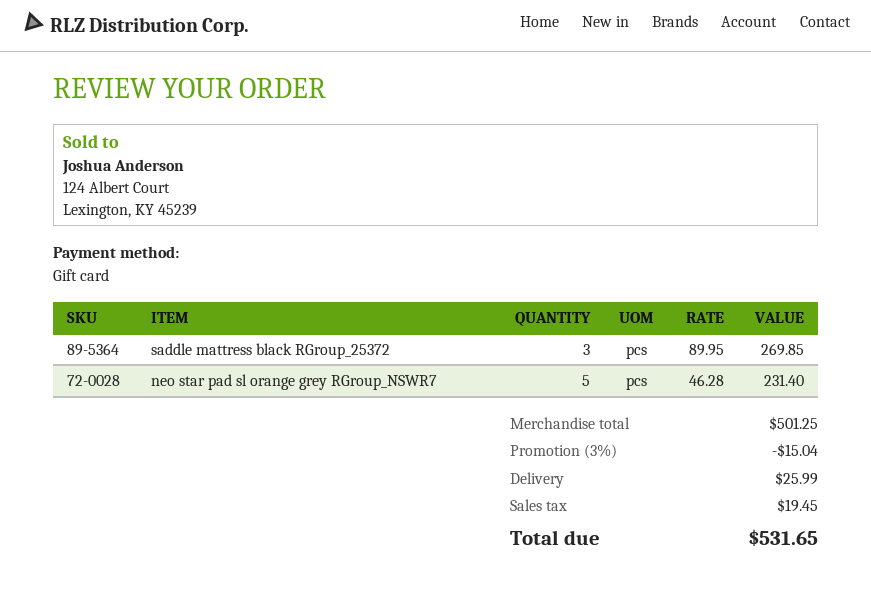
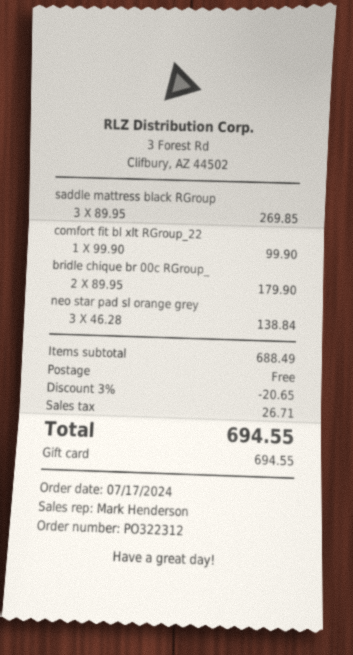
neo star pad sl orange grey RGroup_NSWR7: 5 x 46.28 = 231.40 -> 3 x 46.28 = 138.84
comfort fit bl xlt RGroup_22: none -> 1 x 99.90 = 99.90
bridle chique br 00c RGroup_: none -> 2 x 89.95 = 179.90
subtotal: 501.25 -> 688.49
discount: 3% = 15.04 -> 3% = 20.65
shipping: 25.99 -> 0.00
tax: 19.45 -> 26.71
total: 531.65 -> 694.55

